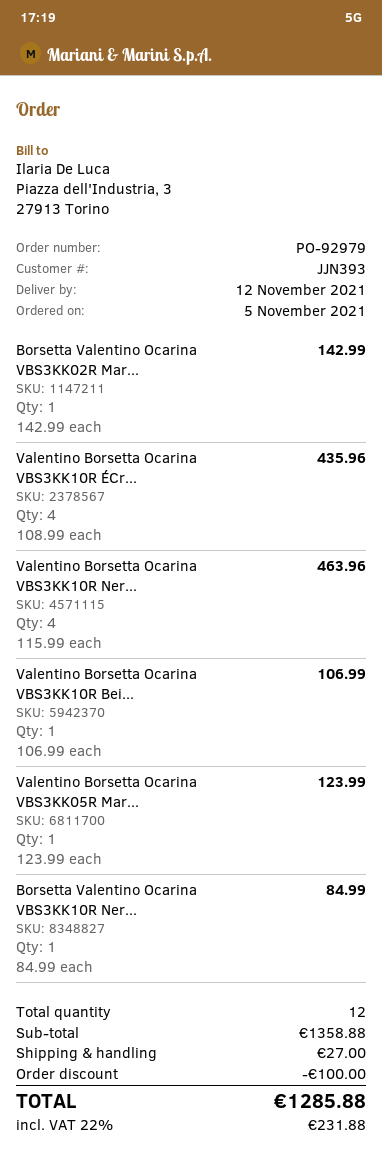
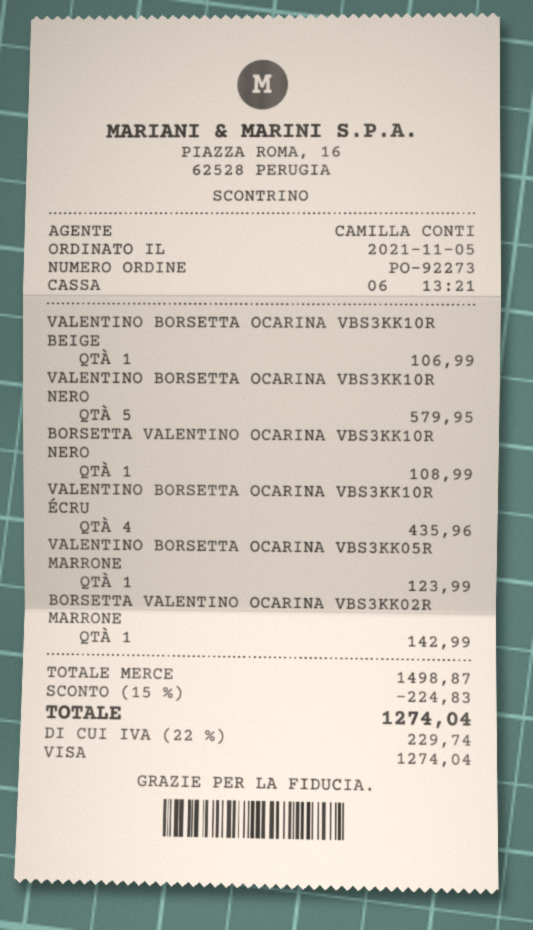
order number: PO-92979 -> PO-92273
Valentino Borsetta Ocarina VBS3KK10R Ner...: 4 for 463.96 -> 5 for 579.95
Borsetta Valentino Ocarina VBS3KK10R Ner...: 1 for 84.99 -> 1 for 108.99
subtotal: 1358.88 -> 1498.87
discount: 100.00 -> 224.83
shipping: 27.00 -> none
tax: 22% = 231.88 -> 22% = 229.74
total: 1285.88 -> 1274.04

